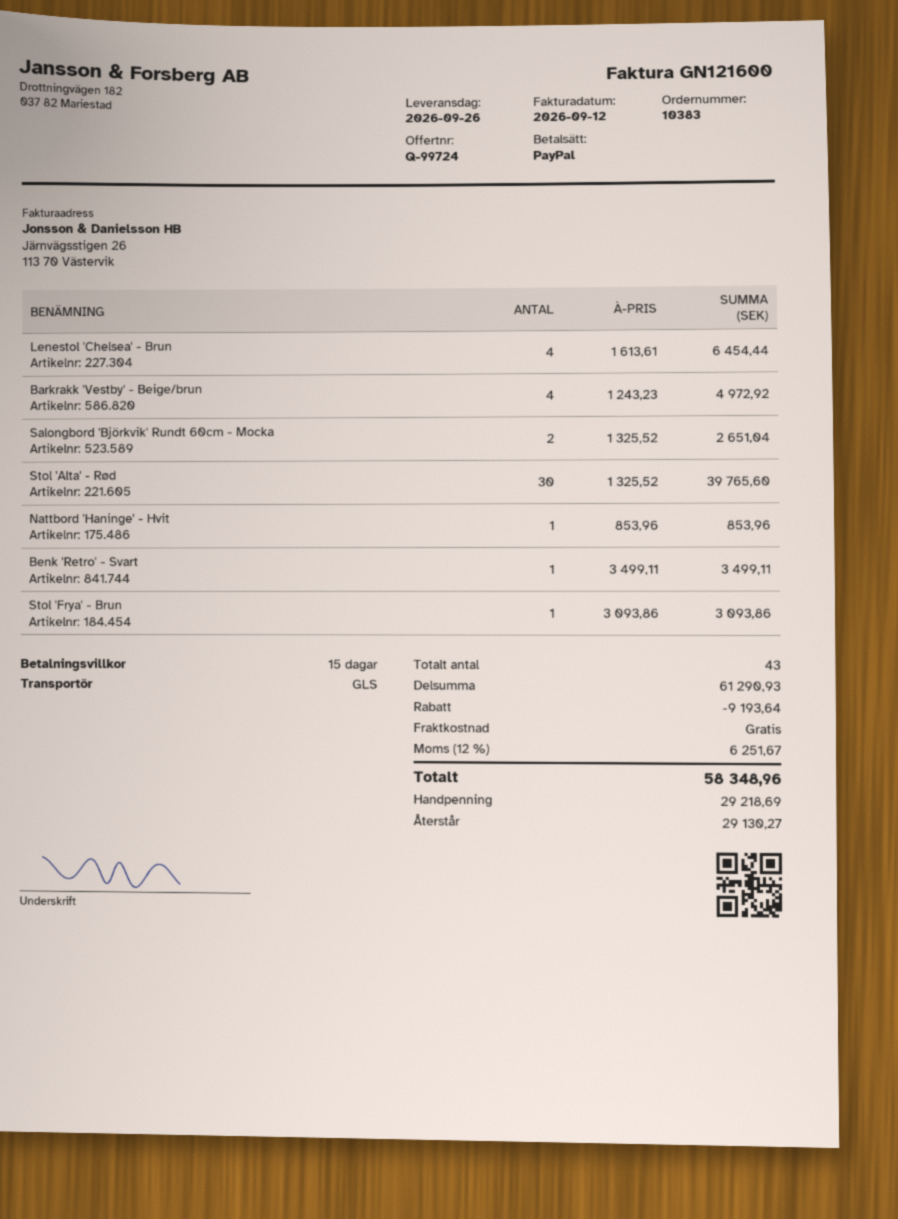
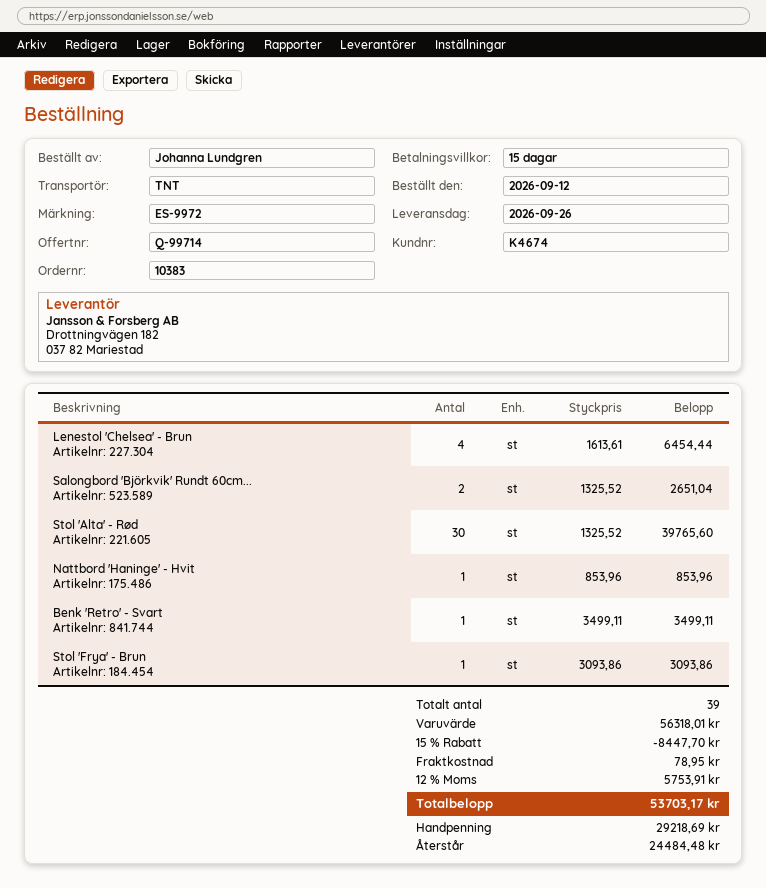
quote number: Q-99724 -> Q-99714
shipping method: GLS -> TNT
Barkrakk 'Vestby' - Beige/brun: 4 x 1243.23 = 4972.92 -> none
total quantity: 43 -> 39
subtotal: 61290.93 -> 56318.01
discount: 9193.64 -> 8447.70
shipping: 0.00 -> 78.95
tax: 12% = 6251.67 -> 12% = 5753.91
total: 58348.96 -> 53703.17
balance: 29130.27 -> 24484.48

